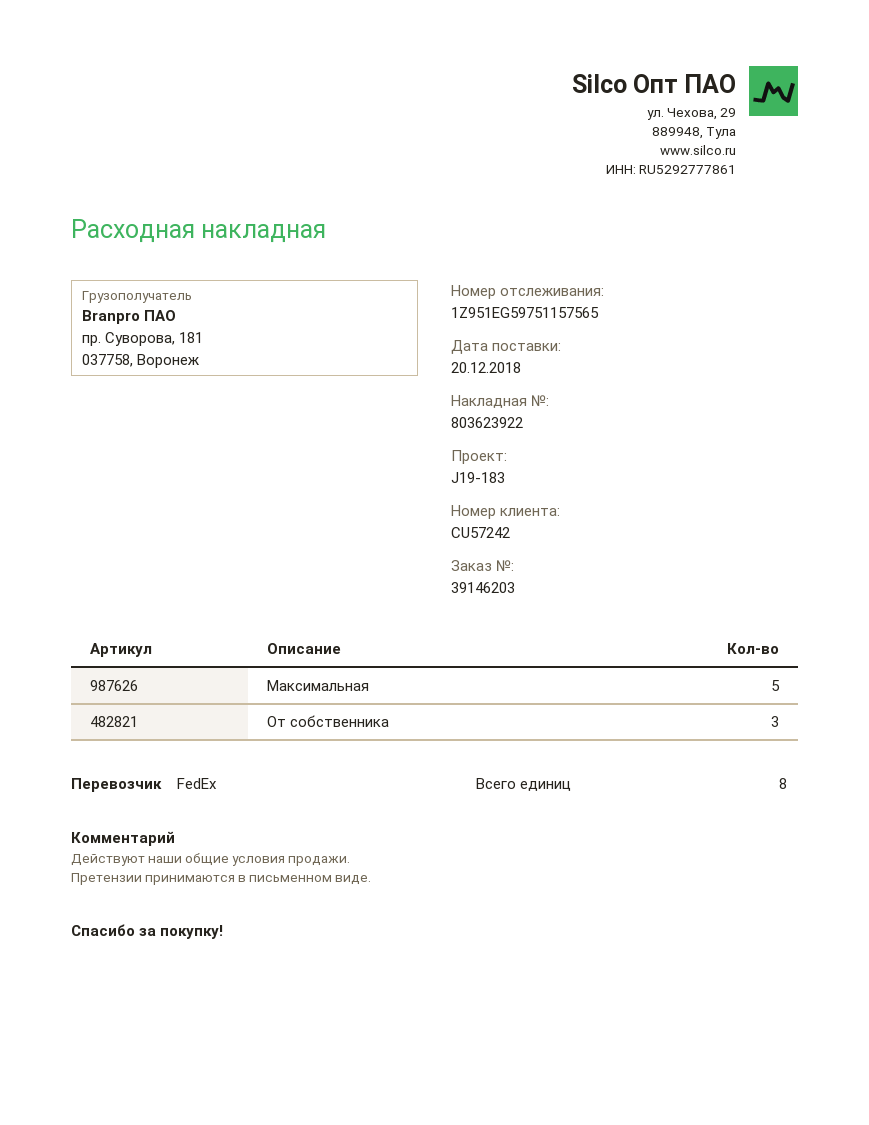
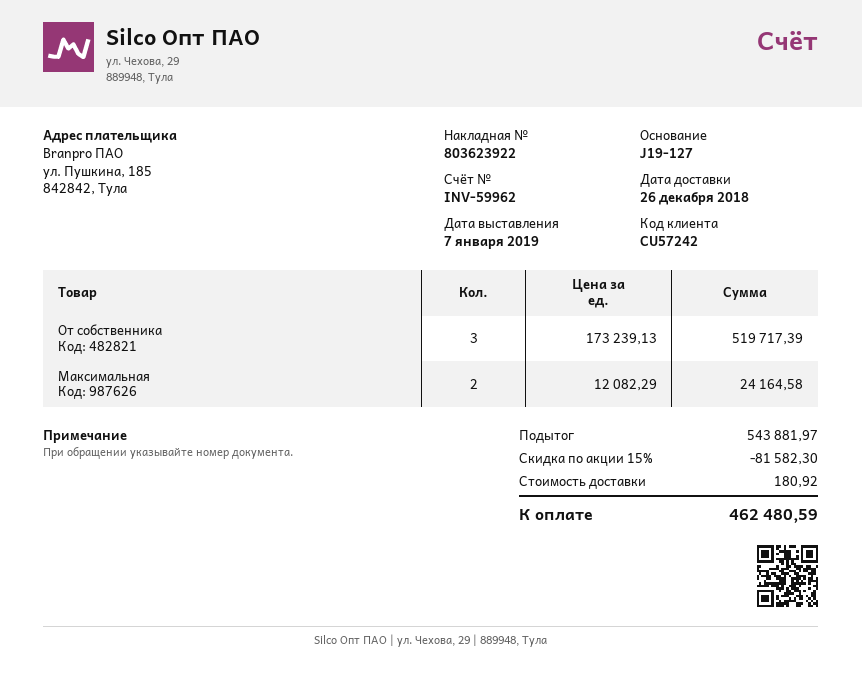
delivery date: 2018-12-20 -> 2018-12-26
reference: J19-183 -> J19-127
Максимальная: 5 -> 2

